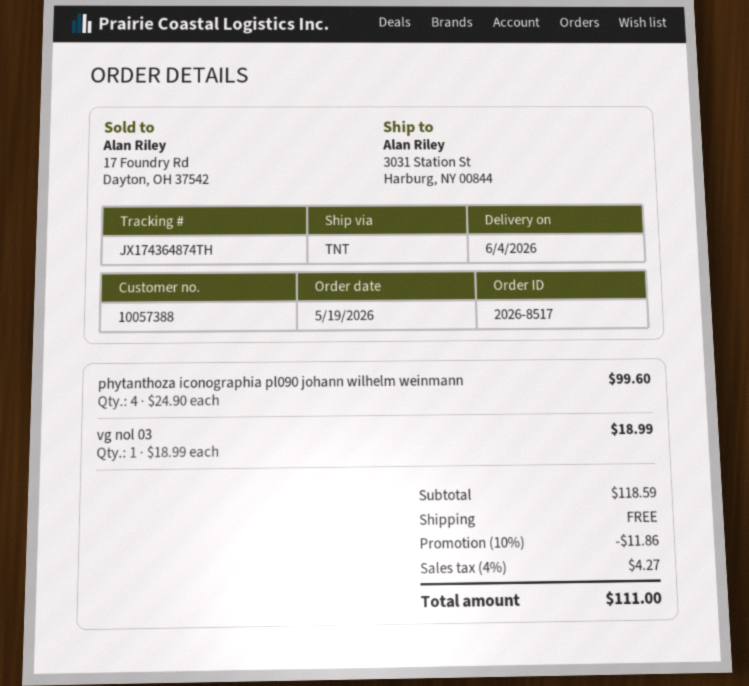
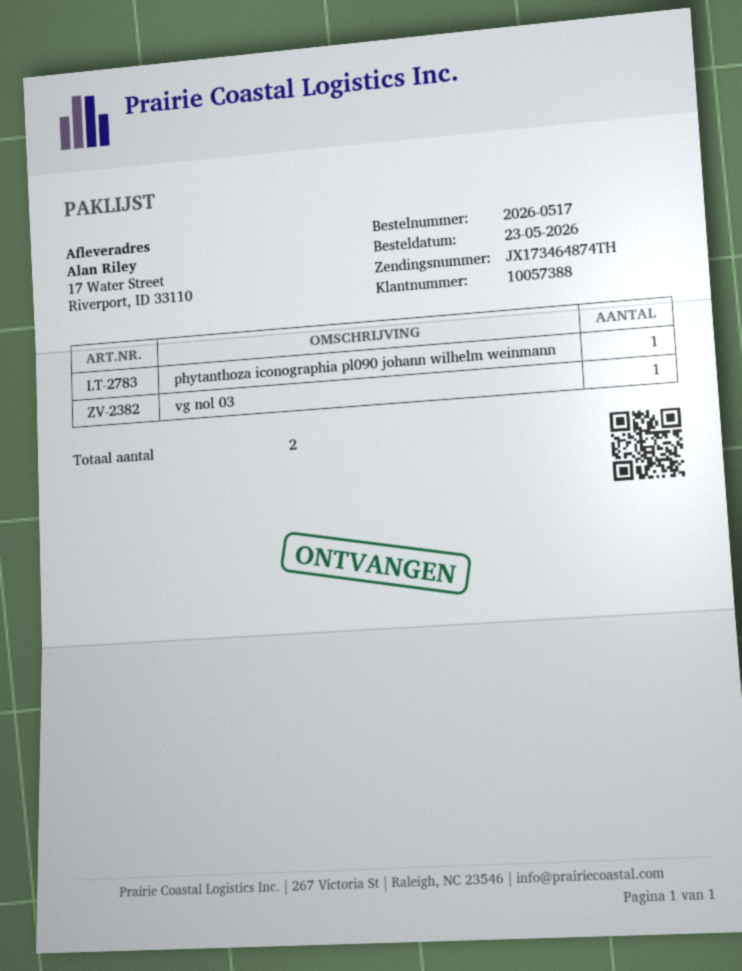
order number: 2026-8517 -> 2026-0517
order date: 2026-05-19 -> 2026-05-23
tracking number: JX174364874TH -> JX173464874TH
ship to: 3031 Station St, Harburg, NY 00844 -> 17 Water Street, Riverport, ID 33110
phytanthoza iconographia pl090 johann wilhelm weinmann: 4 -> 1

